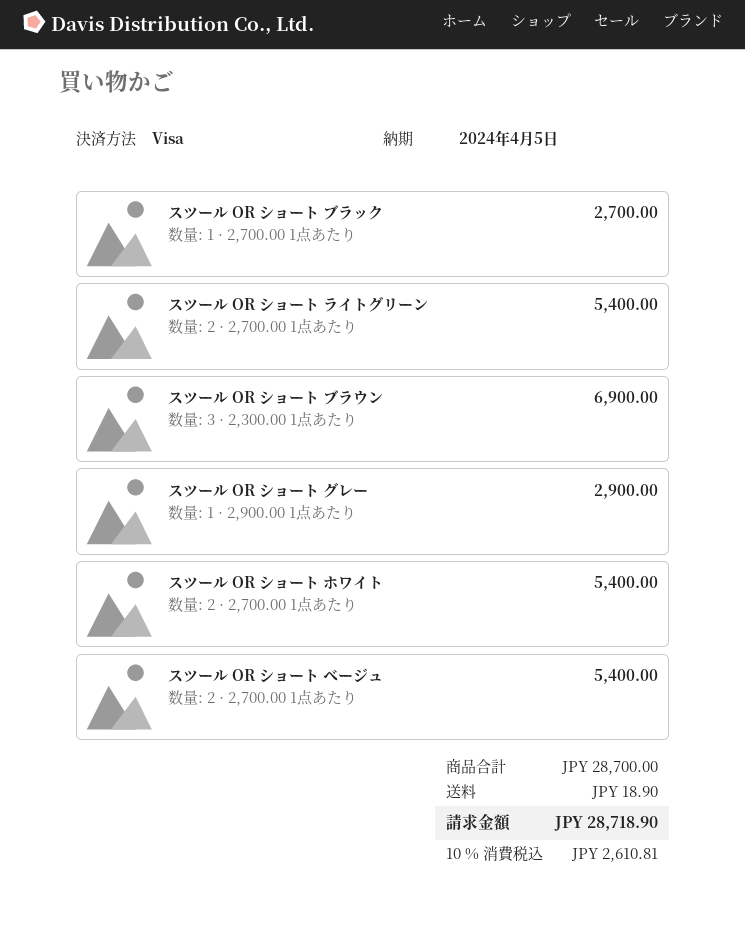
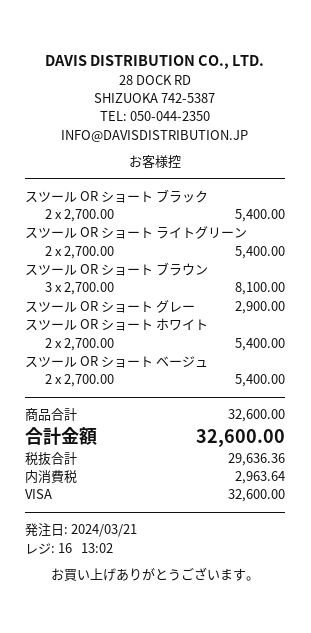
スツール OR ショート ブラック: 1 x 2700.00 = 2700.00 -> 2 x 2700.00 = 5400.00
スツール OR ショート ブラウン: 3 x 2300.00 = 6900.00 -> 3 x 2700.00 = 8100.00
subtotal: 28700.00 -> 32600.00
shipping: 18.90 -> none
tax: 2610.81 -> 2963.64
total: 28718.90 -> 32600.00

